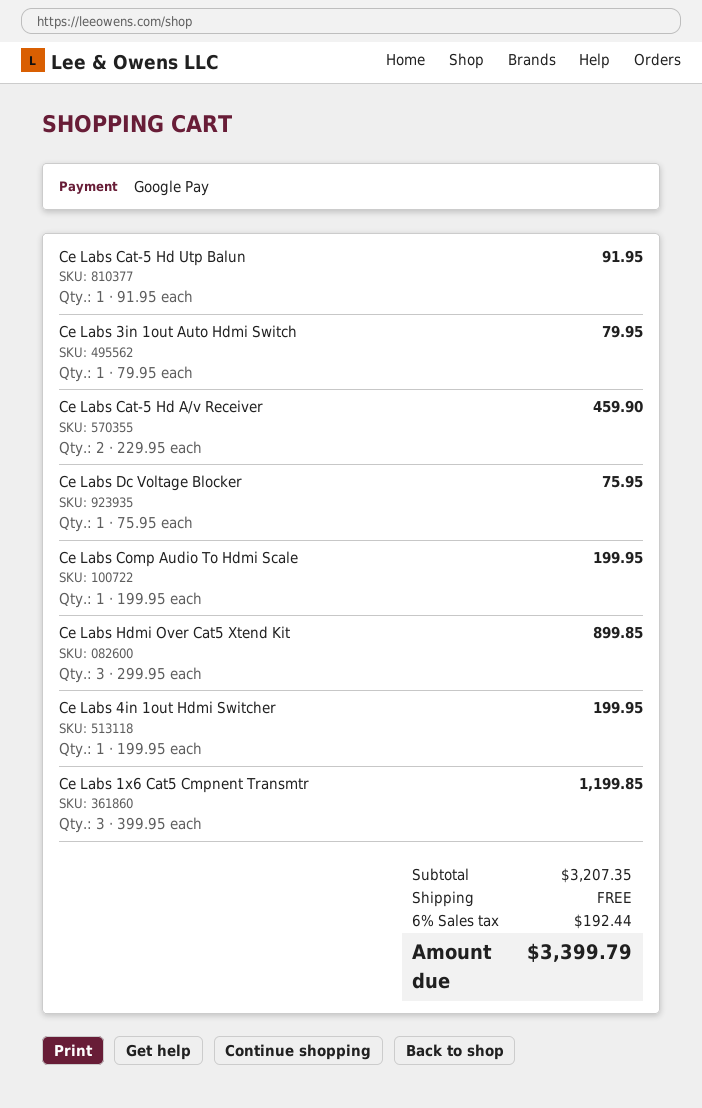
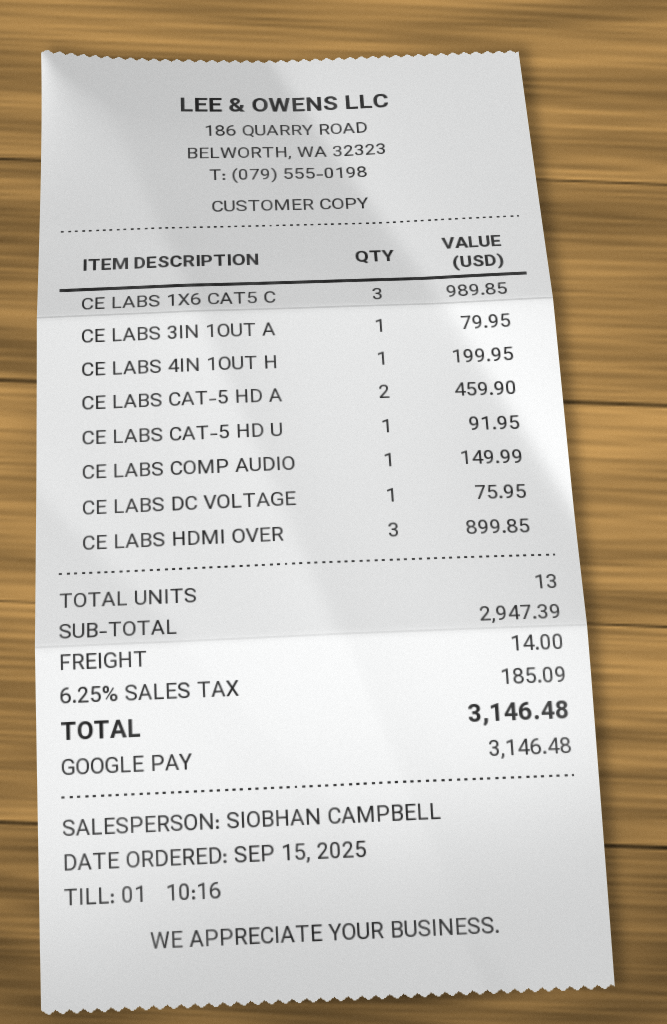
Ce Labs Comp Audio To Hdmi Scale: 1 for 199.95 -> 1 for 149.99
Ce Labs 1x6 Cat5 Cmpnent Transmtr: 3 for 1199.85 -> 3 for 989.85
subtotal: 3207.35 -> 2947.39
shipping: 0.00 -> 14.00
tax: 6% = 192.44 -> 6.25% = 185.09
total: 3399.79 -> 3146.48

